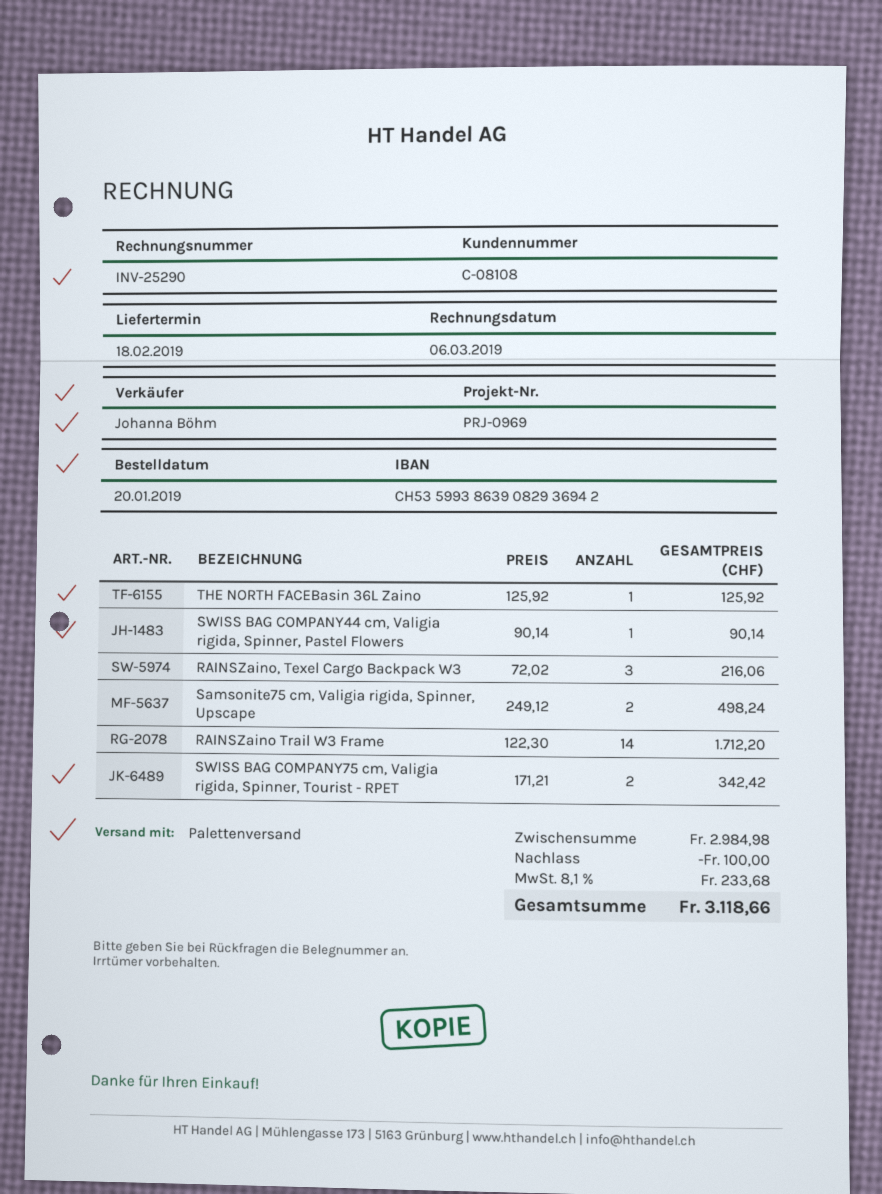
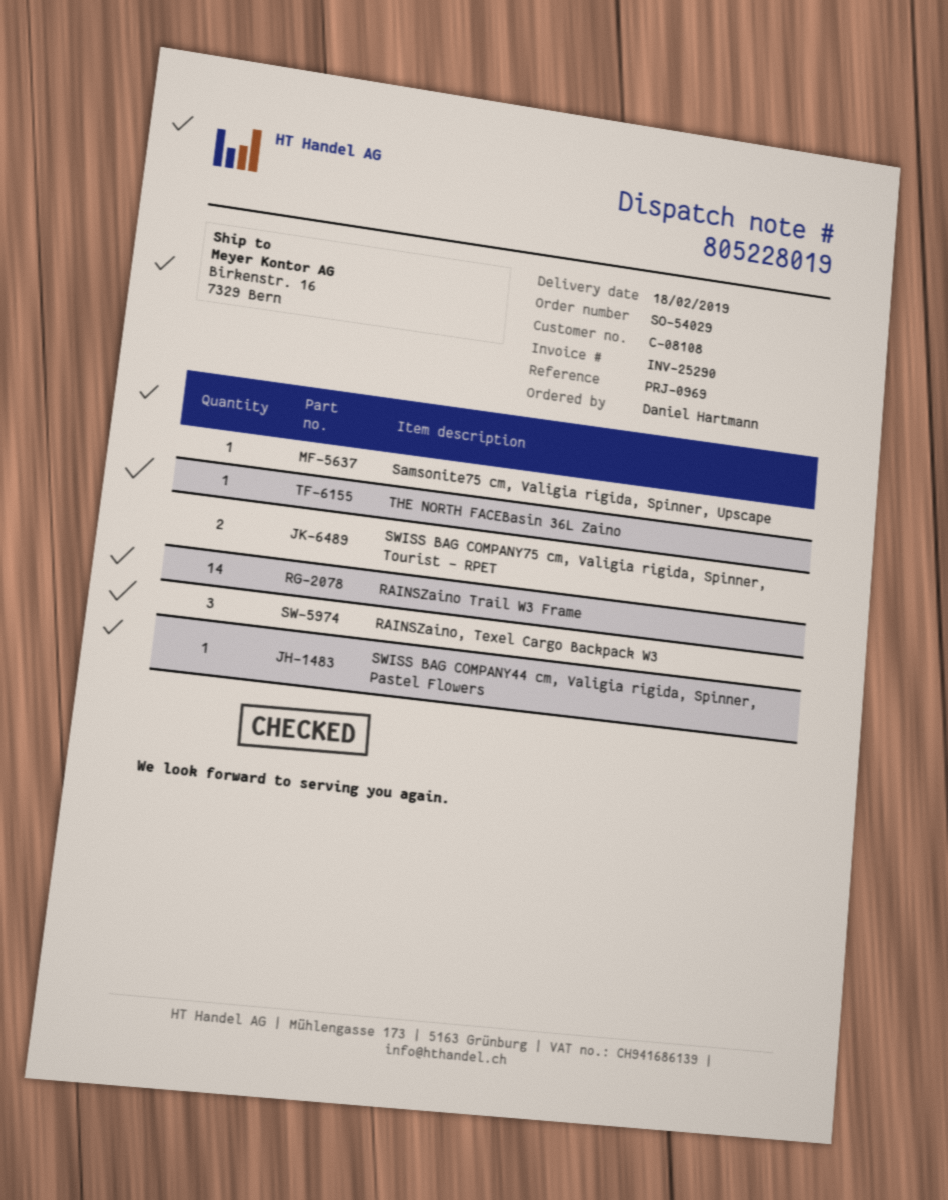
Samsonite75 cm, Valigia rigida, Spinner, Upscape: 2 -> 1

